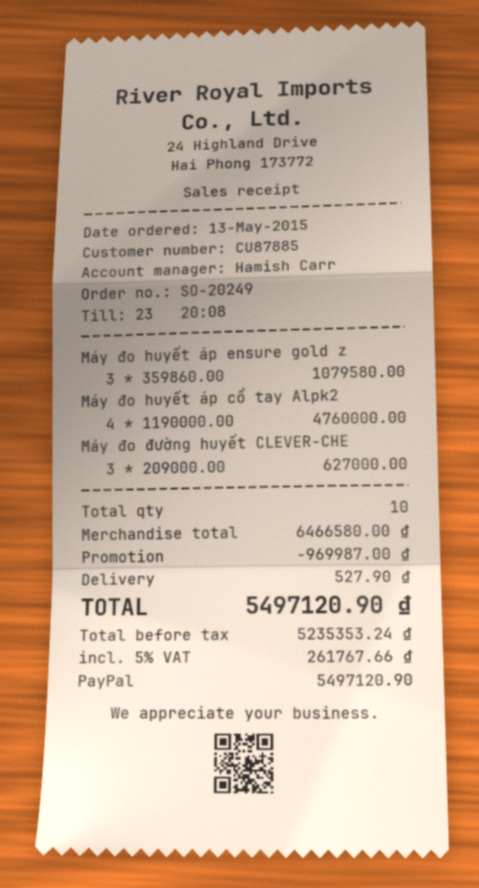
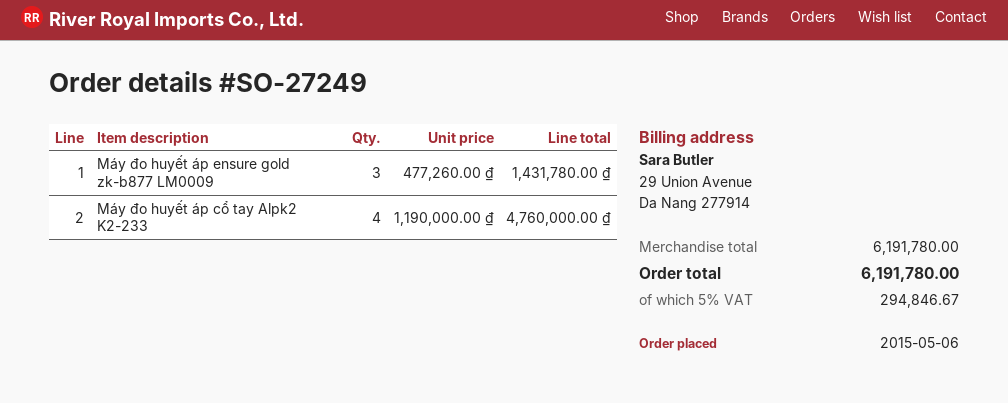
order number: SO-20249 -> SO-27249
order date: 2015-05-13 -> 2015-05-06
Máy đo huyết áp ensure gold z: 3 x 359860.00 = 1079580.00 -> 3 x 477260.00 = 1431780.00
Máy đo đường huyết CLEVER-CHE: 3 x 209000.00 = 627000.00 -> none
subtotal: 6466580.00 -> 6191780.00
discount: 969987.00 -> none
shipping: 527.90 -> none
tax: 5% = 261767.66 -> 5% = 294846.67
total: 5497120.90 -> 6191780.00

